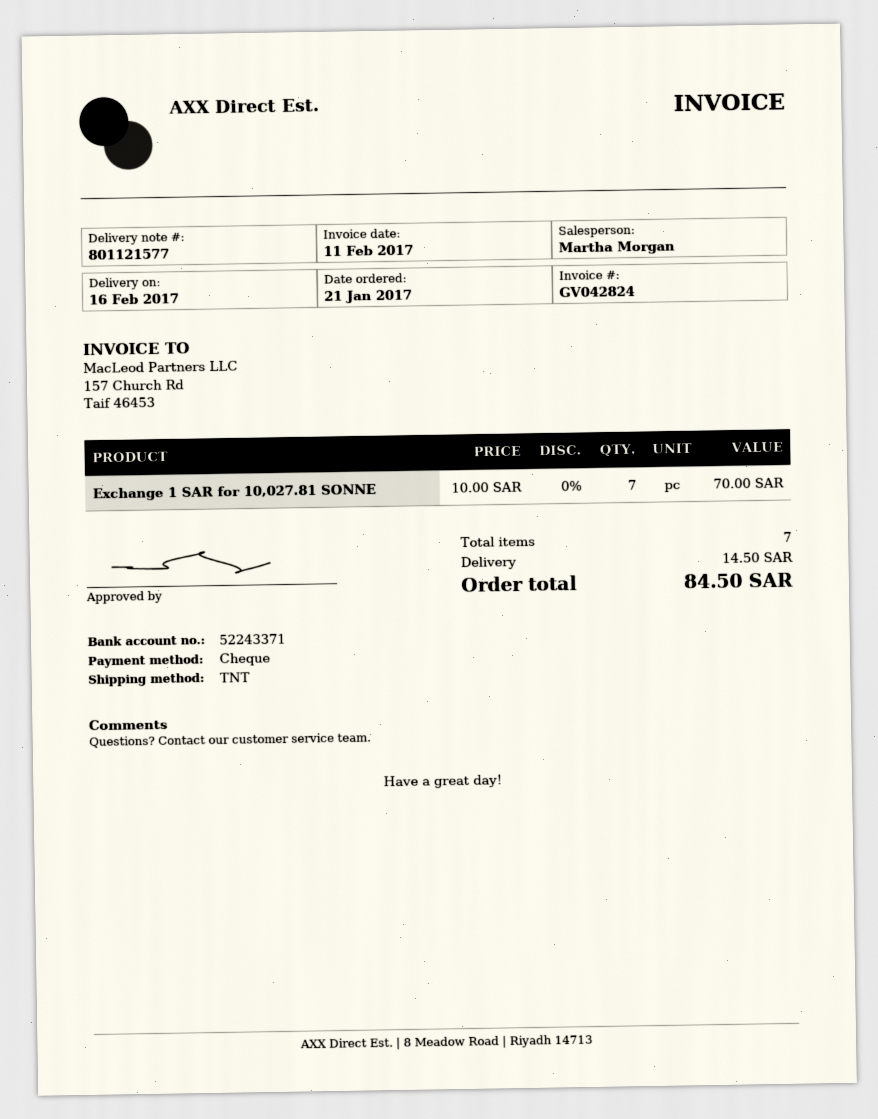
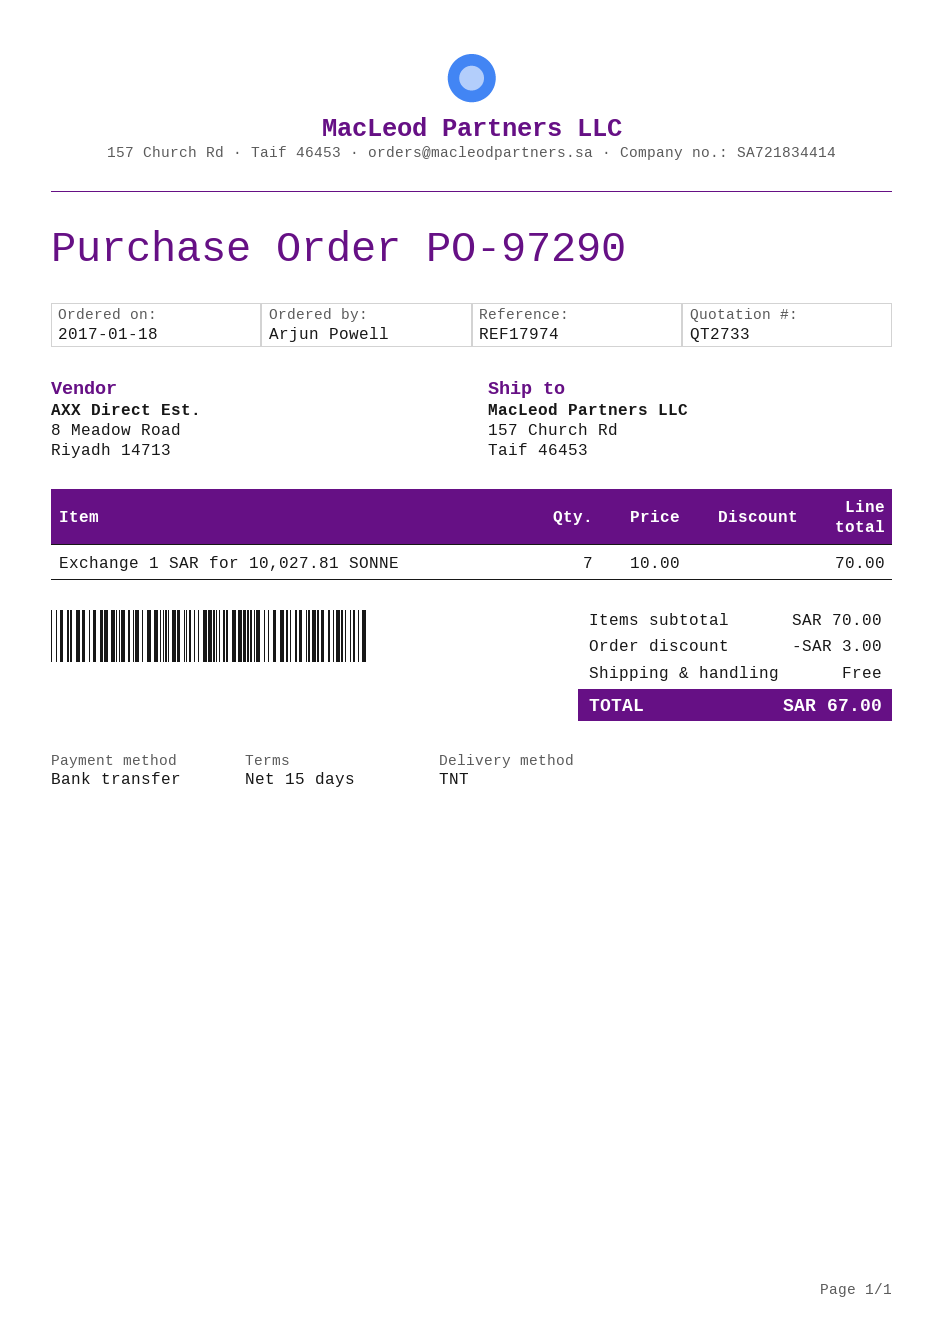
order date: 2017-01-21 -> 2017-01-18
payment method: cheque -> bank transfer
discount: none -> 3.00
shipping: 14.50 -> 0.00
total: 84.50 -> 67.00

